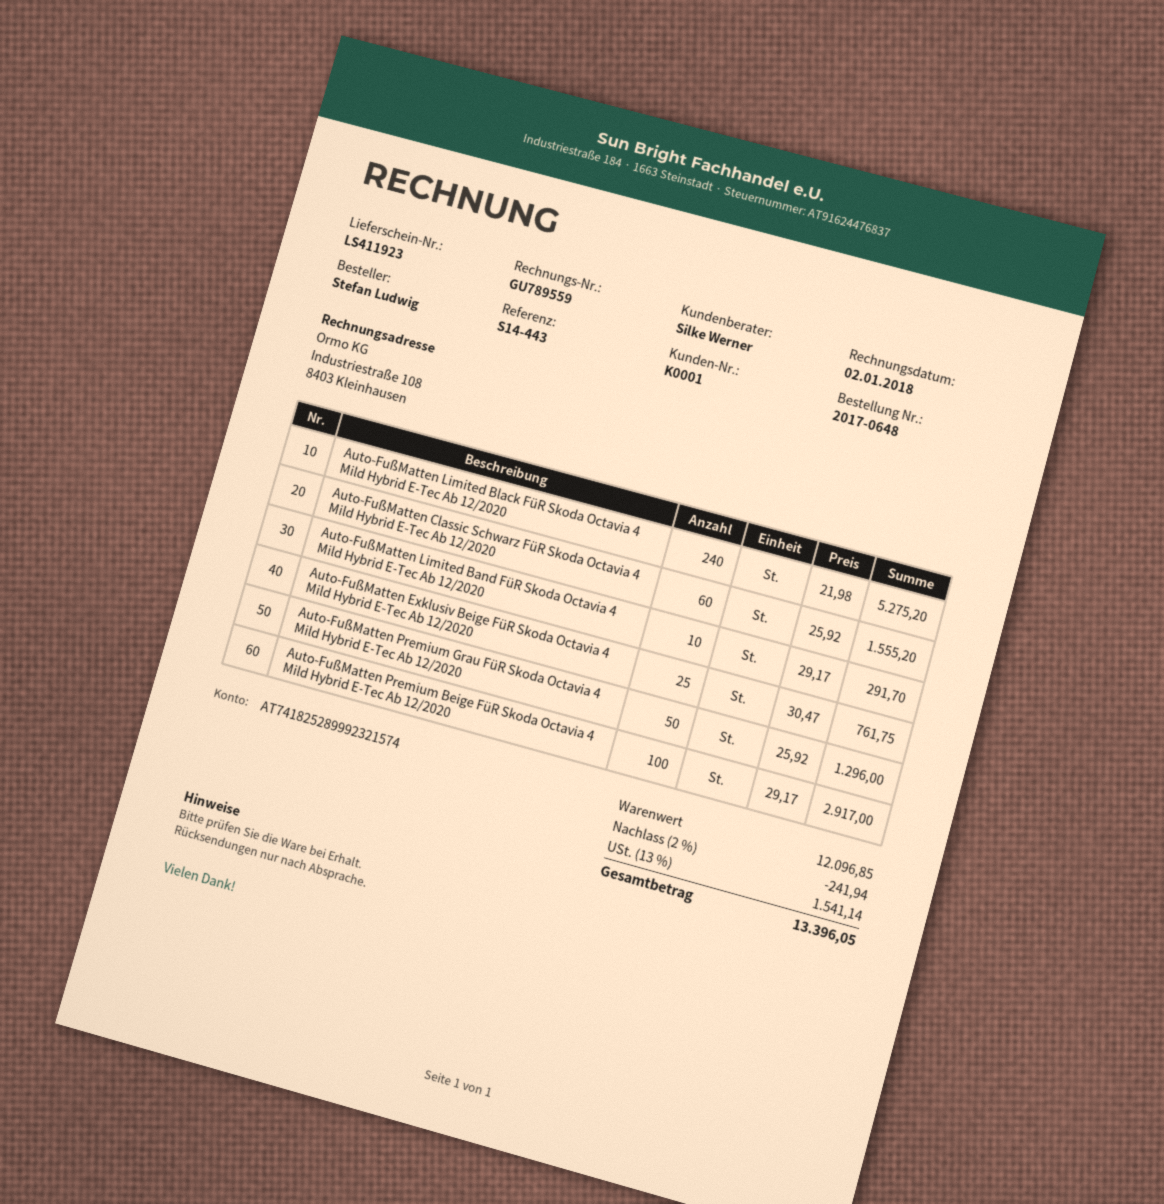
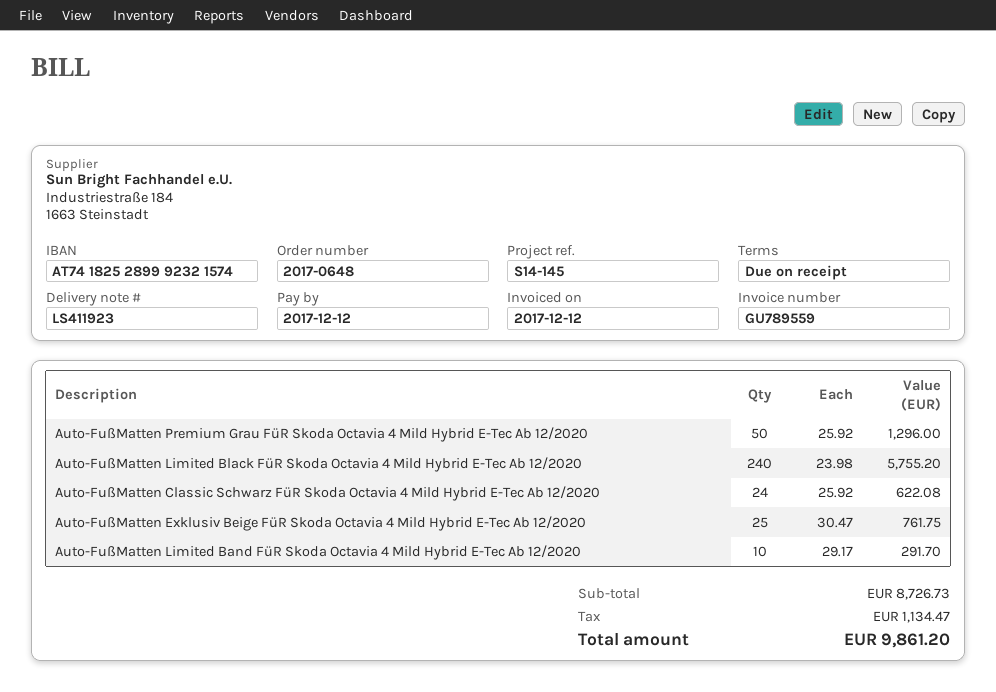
invoice date: 2018-01-02 -> 2017-12-12
reference: S14-443 -> S14-145
Auto-FußMatten Limited Black FüR Skoda Octavia 4 Mild Hybrid E-Tec Ab 12/2020: 240 x 21.98 = 5275.20 -> 240 x 23.98 = 5755.20
Auto-FußMatten Classic Schwarz FüR Skoda Octavia 4 Mild Hybrid E-Tec Ab 12/2020: 60 x 25.92 = 1555.20 -> 24 x 25.92 = 622.08
Auto-FußMatten Premium Beige FüR Skoda Octavia 4 Mild Hybrid E-Tec Ab 12/2020: 100 x 29.17 = 2917.00 -> none
subtotal: 12096.85 -> 8726.73
discount: 2% = 241.94 -> none
tax: 1541.14 -> 1134.47
total: 13396.05 -> 9861.20

